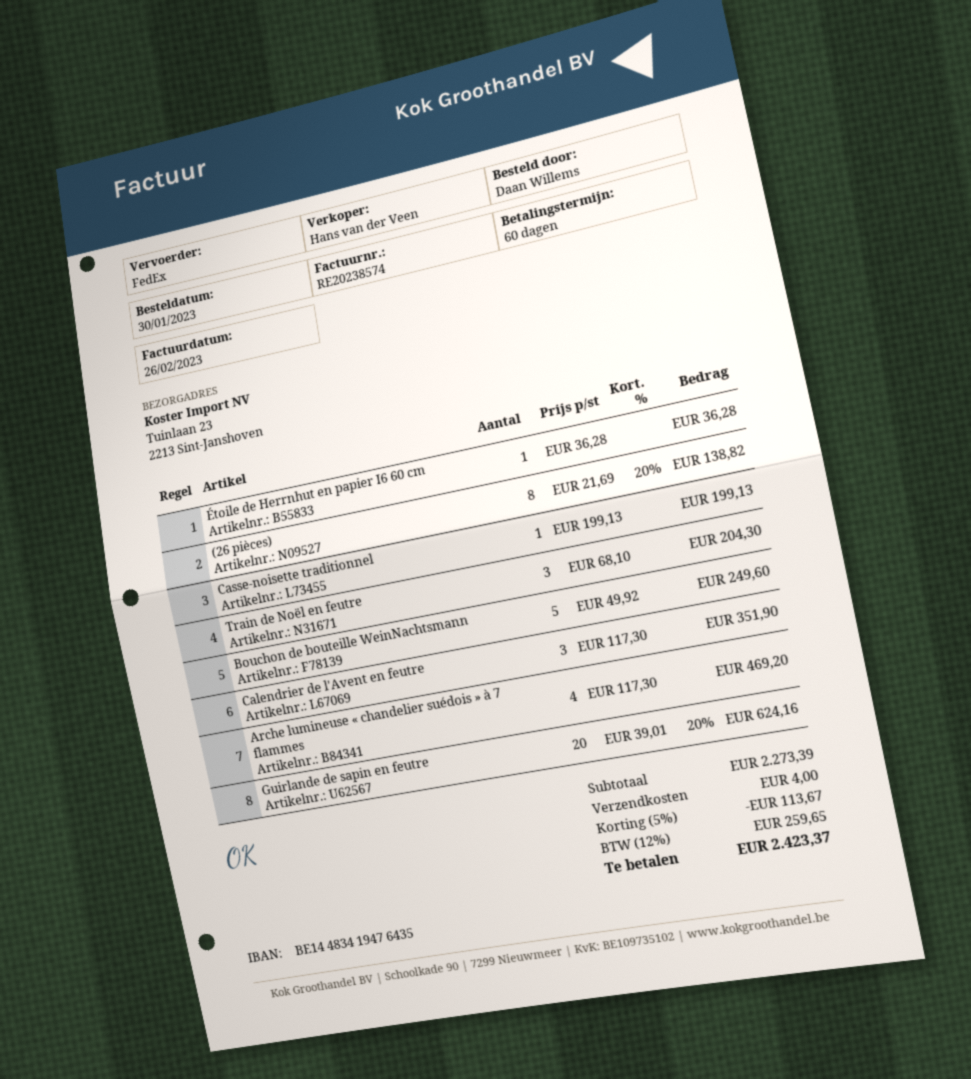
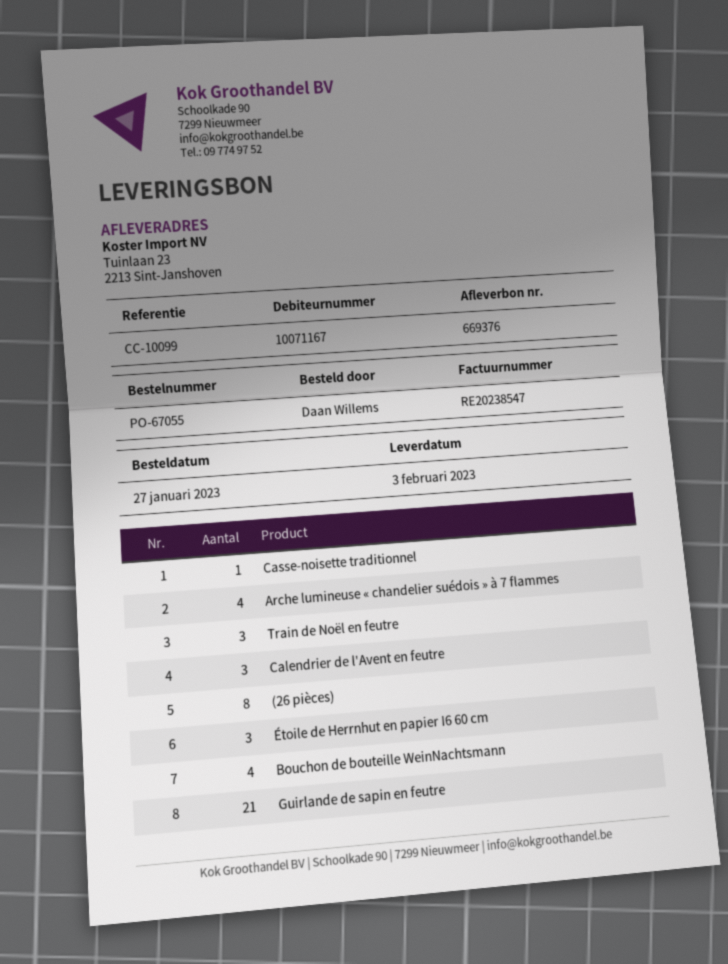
order date: 2023-01-30 -> 2023-01-27
invoice number: RE20238574 -> RE20238547
Étoile de Herrnhut en papier I6 60 cm: 1 -> 3
Bouchon de bouteille WeinNachtsmann: 5 -> 4
Guirlande de sapin en feutre: 20 -> 21

